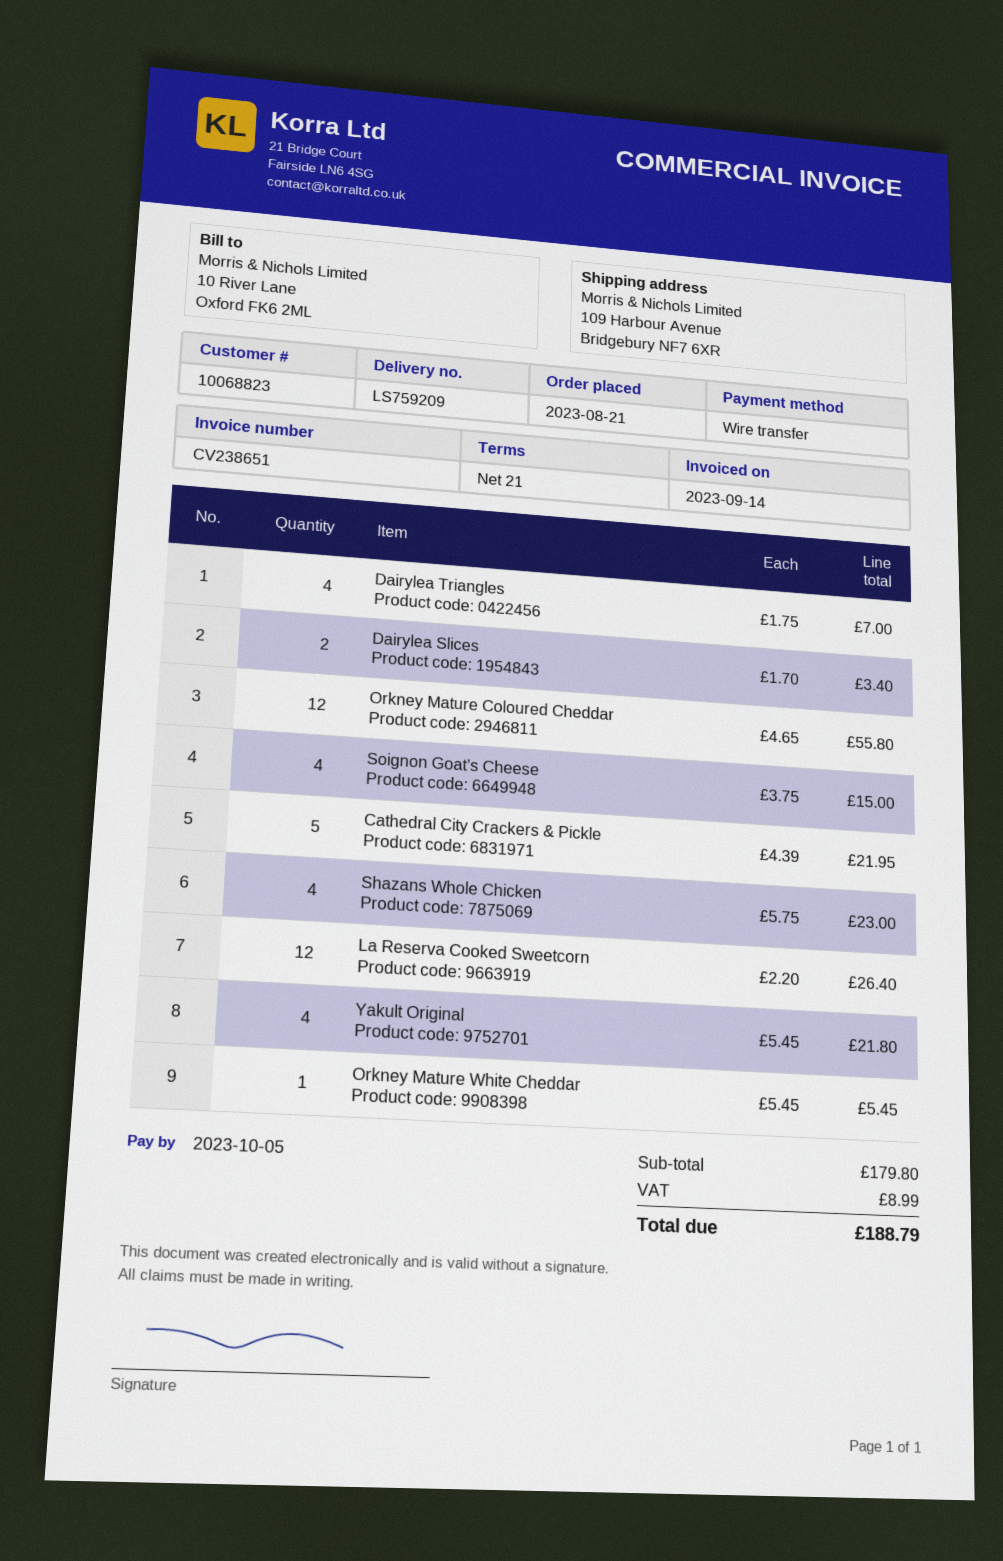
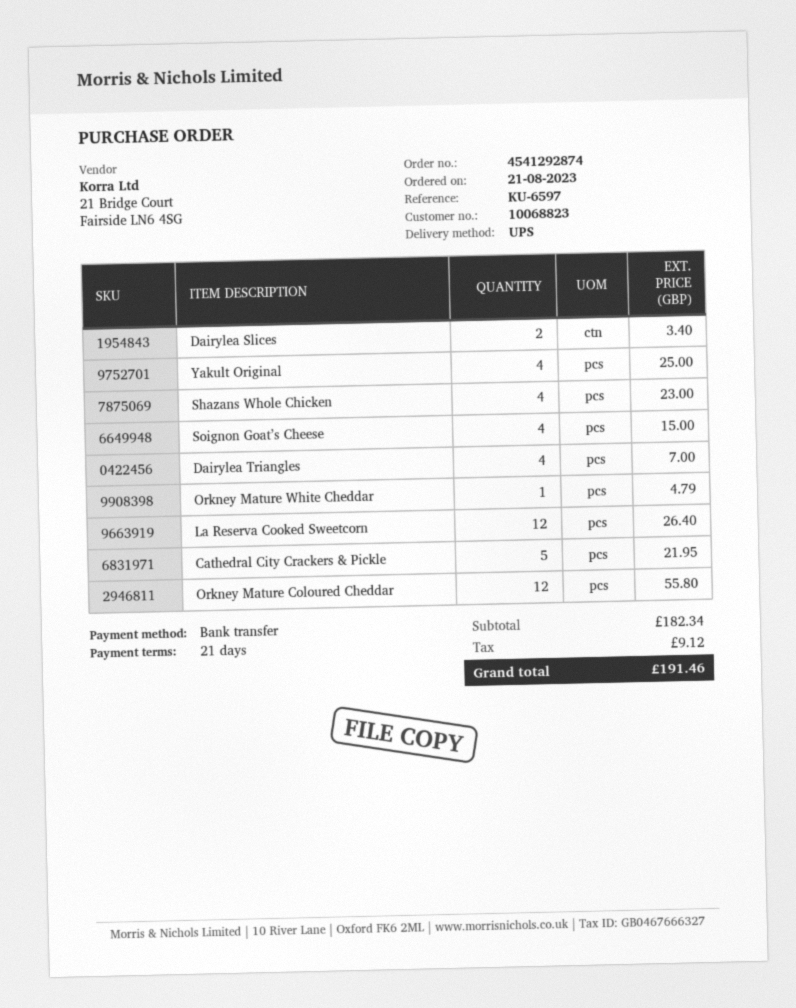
Yakult Original: 4 for 21.80 -> 4 for 25.00
Orkney Mature White Cheddar: 1 for 5.45 -> 1 for 4.79
subtotal: 179.80 -> 182.34
tax: 8.99 -> 9.12
total: 188.79 -> 191.46

